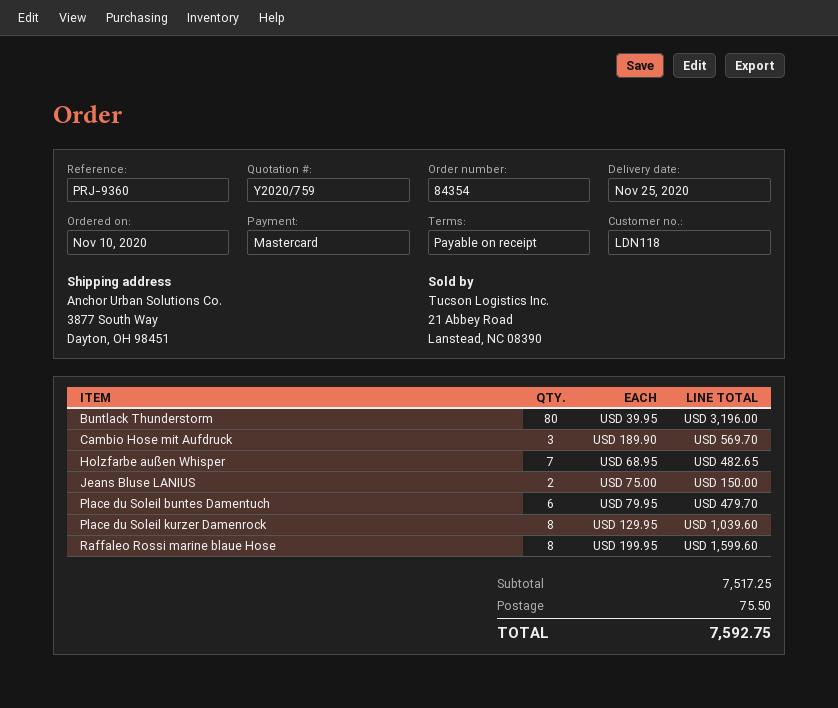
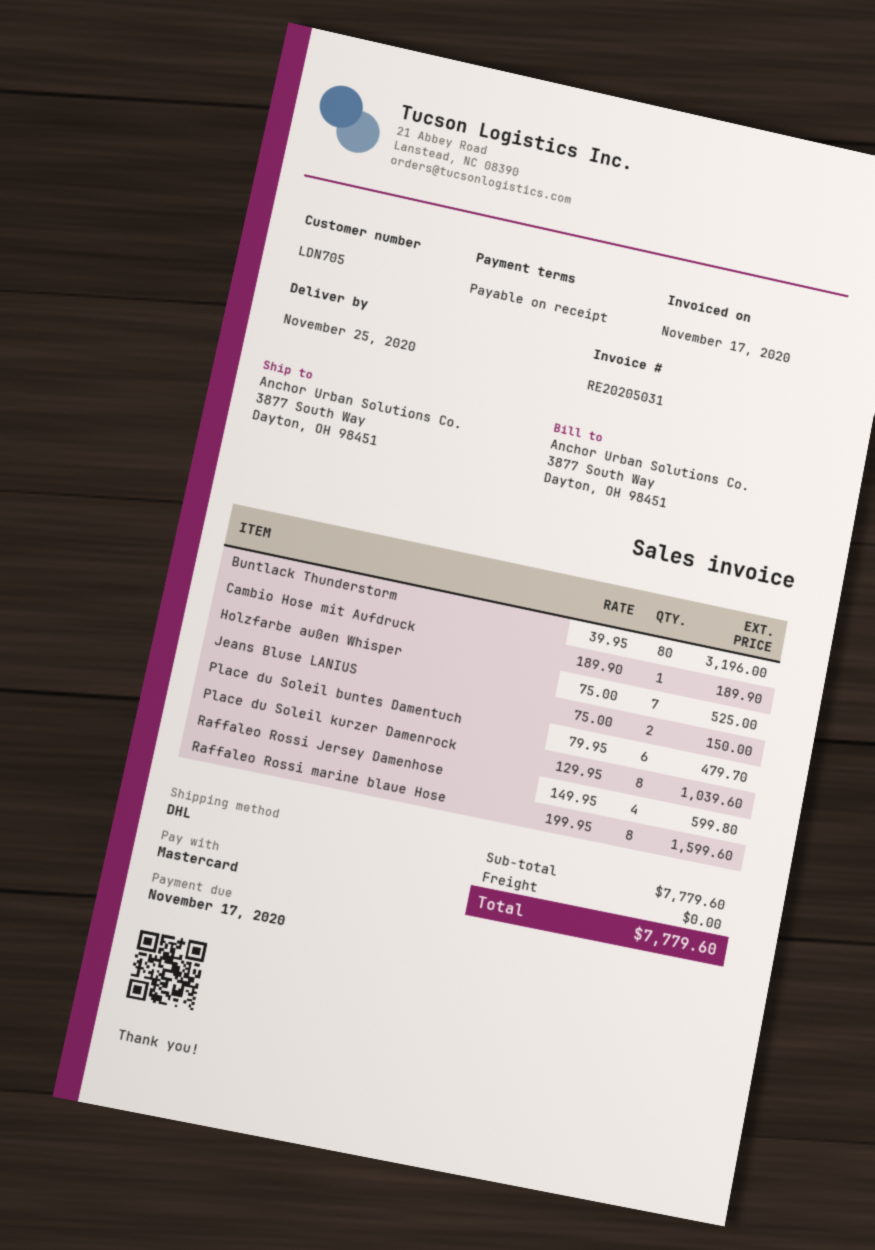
customer number: LDN118 -> LDN705
Cambio Hose mit Aufdruck: 3 x 189.90 = 569.70 -> 1 x 189.90 = 189.90
Holzfarbe außen Whisper: 7 x 68.95 = 482.65 -> 7 x 75.00 = 525.00
Raffaleo Rossi Jersey Damenhose: none -> 4 x 149.95 = 599.80
subtotal: 7517.25 -> 7779.60
shipping: 75.50 -> 0.00
total: 7592.75 -> 7779.60

